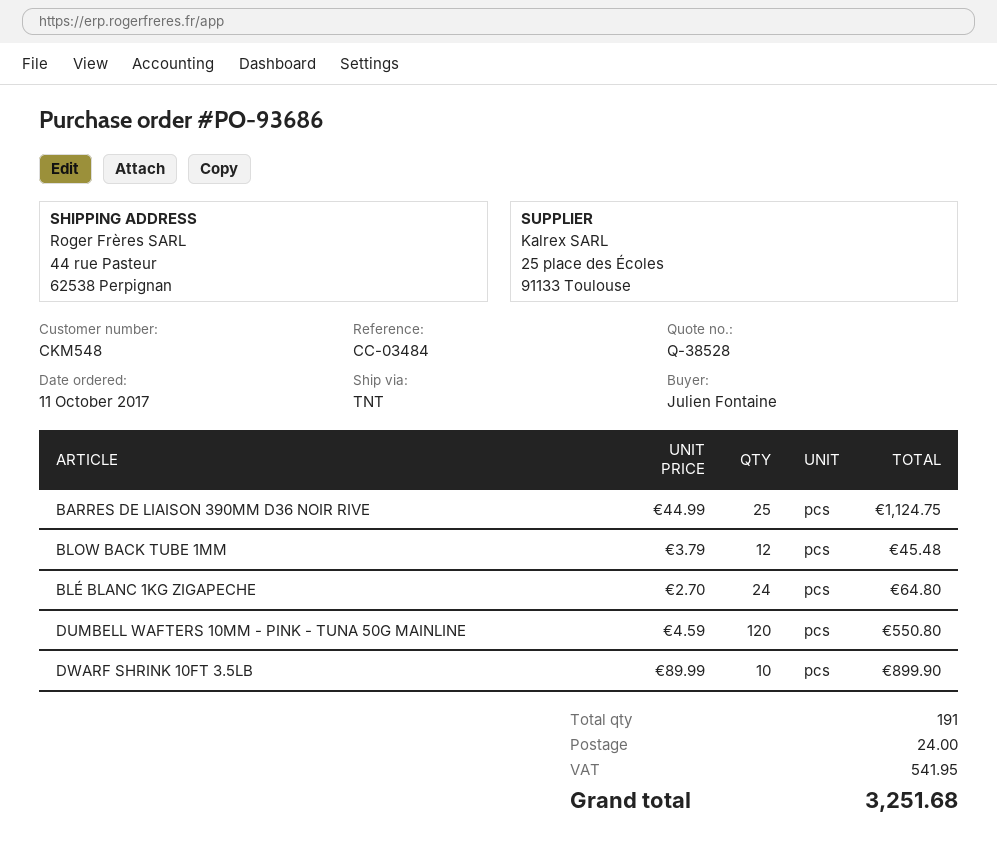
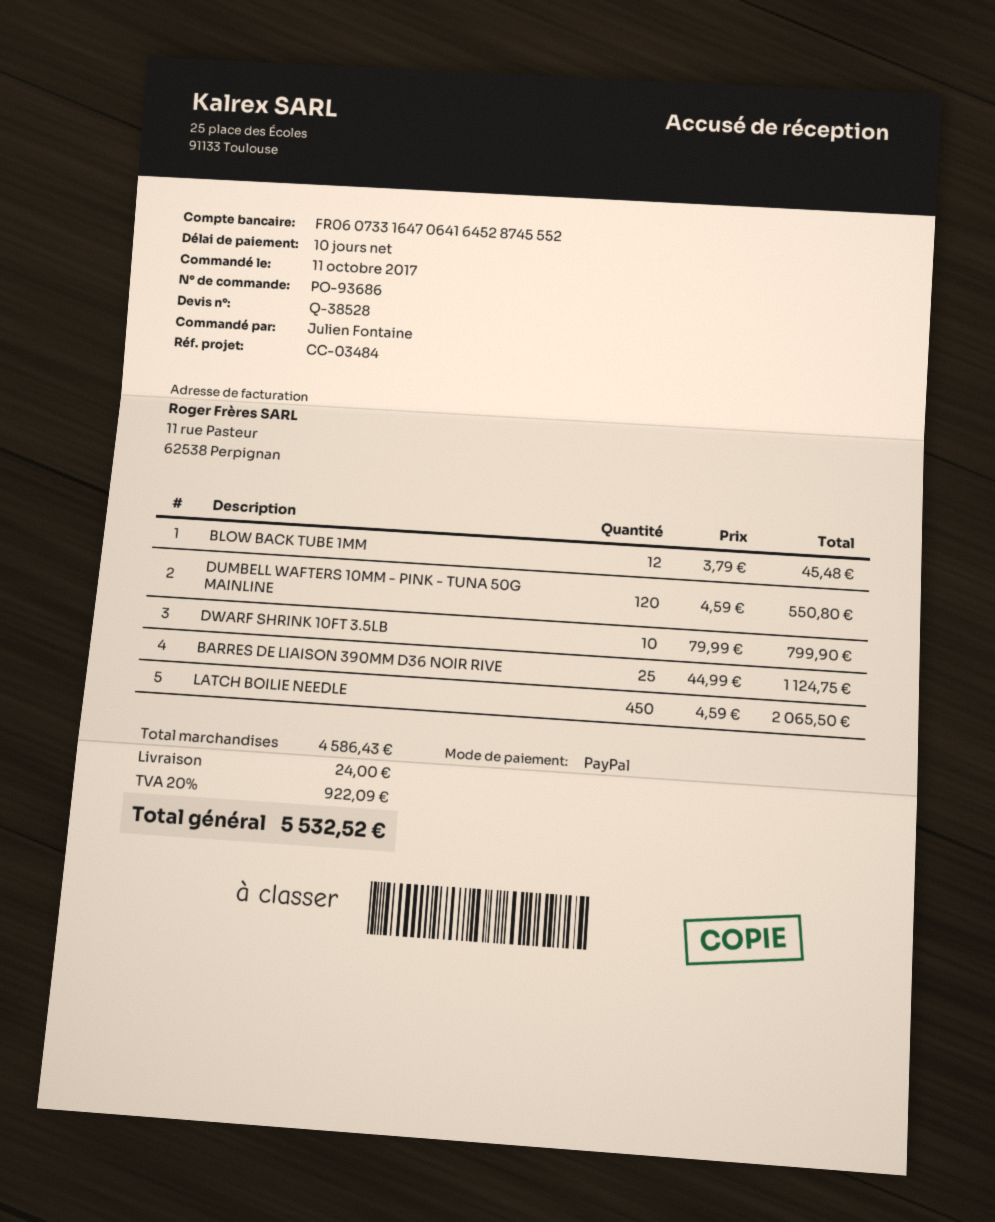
BLÉ BLANC 1KG ZIGAPECHE: 24 x 2.70 = 64.80 -> none
DWARF SHRINK 10FT 3.5LB: 10 x 89.99 = 899.90 -> 10 x 79.99 = 799.90
LATCH BOILIE NEEDLE: none -> 450 x 4.59 = 2065.50
tax: 541.95 -> 922.09
total: 3251.68 -> 5532.52

